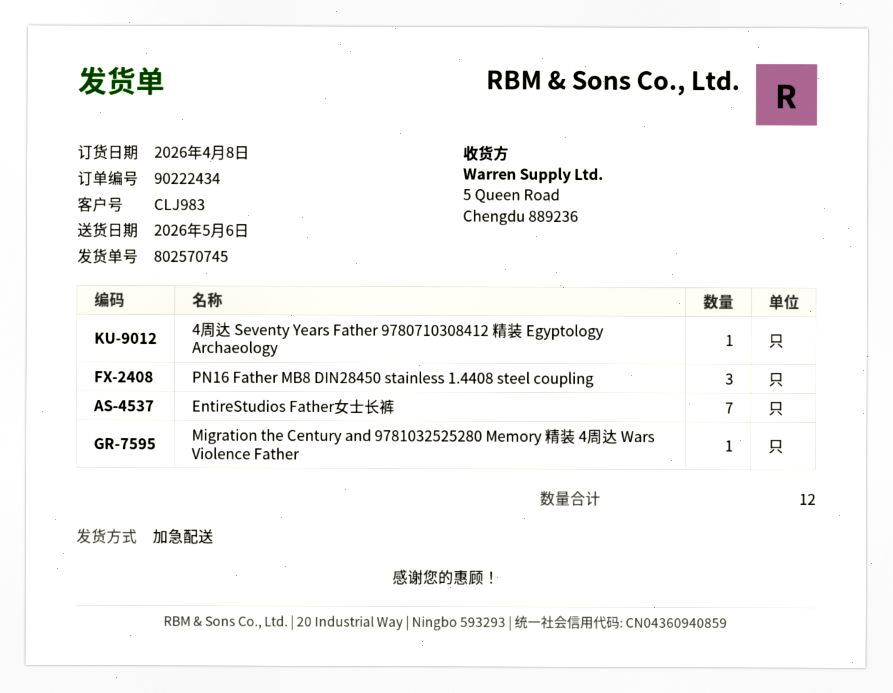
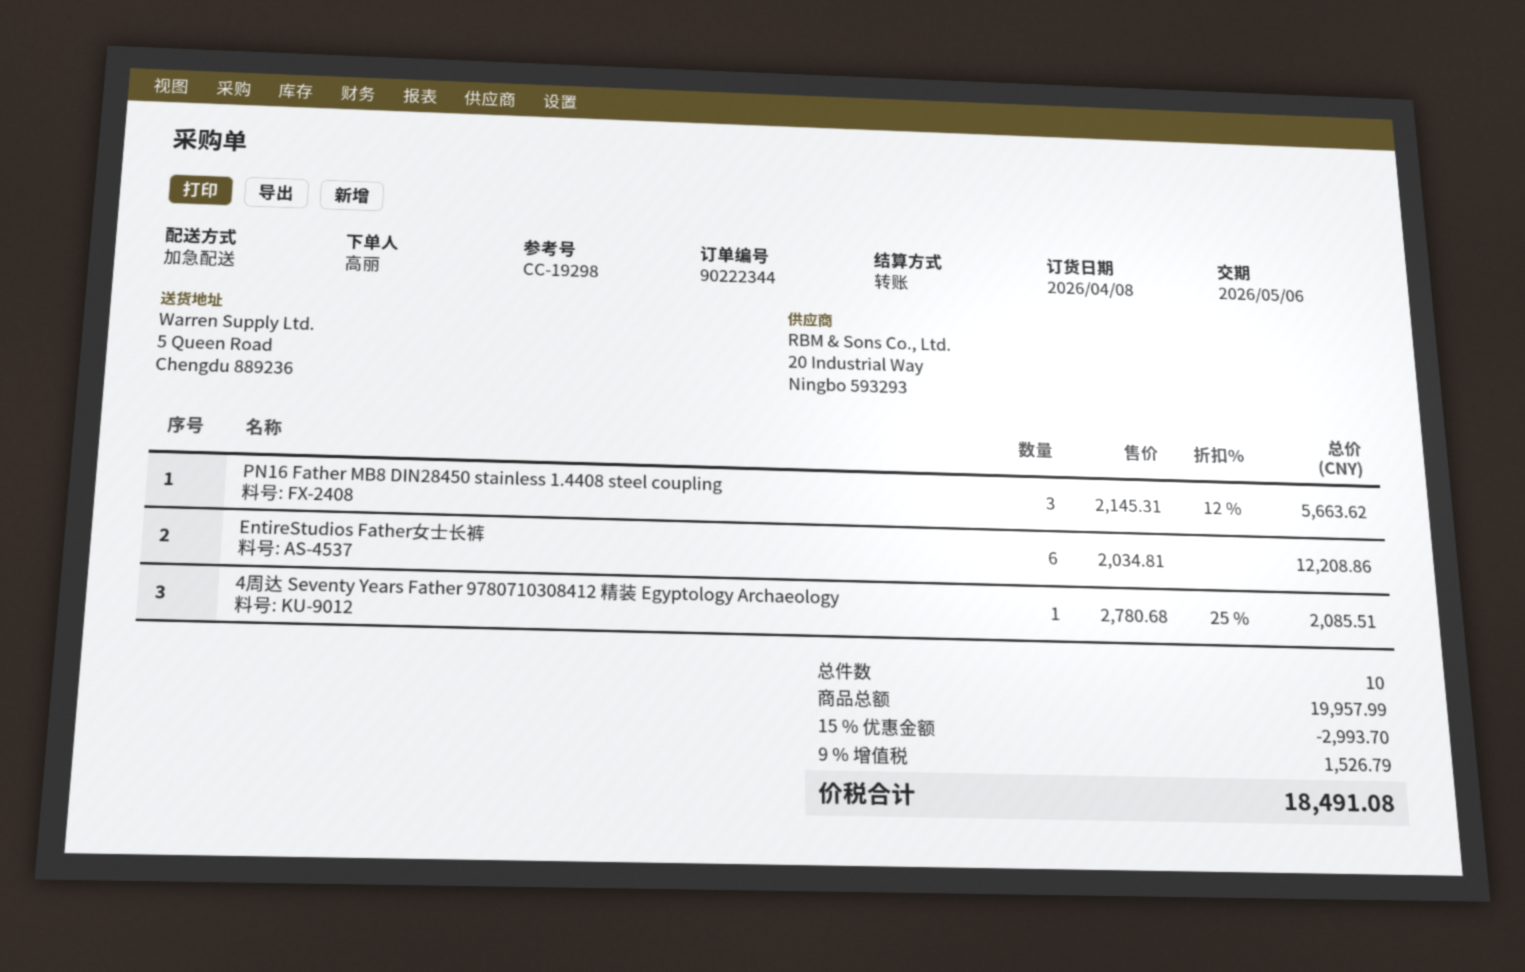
order number: 90222434 -> 90222344
EntireStudios Father女士长裤: 7 -> 6
Migration the Century and 9781032525280 Memory 精装 4周达 Wars Violence Father: 1 -> none
total quantity: 12 -> 10

